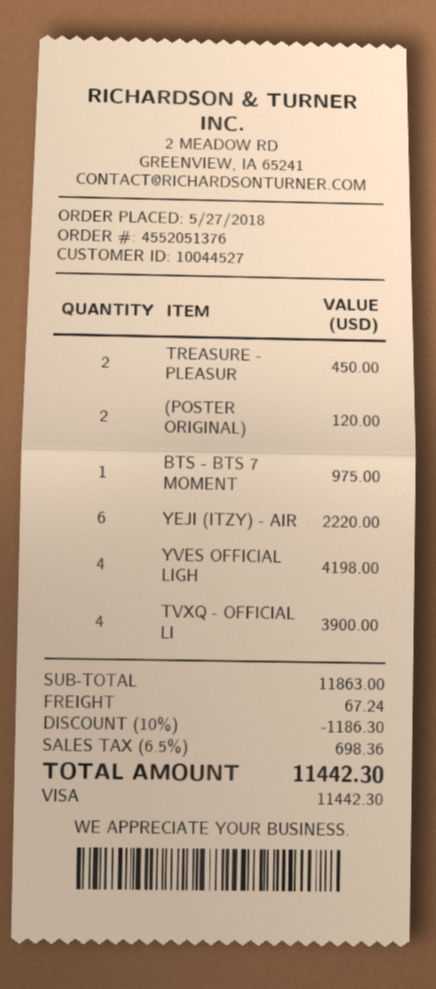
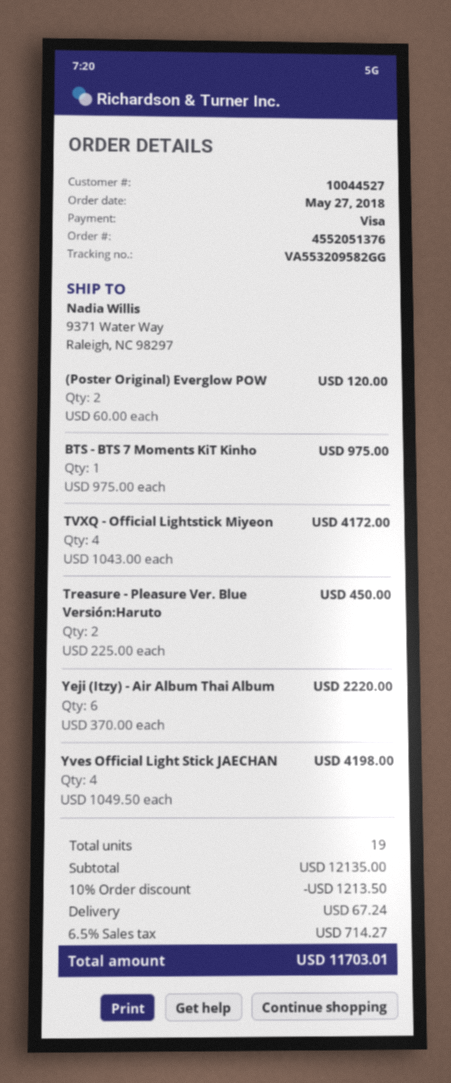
TVXQ - OFFICIAL LI: 4 for 3900.00 -> 4 for 4172.00
subtotal: 11863.00 -> 12135.00
discount: 10% = 1186.30 -> 10% = 1213.50
tax: 6.5% = 698.36 -> 6.5% = 714.27
total: 11442.30 -> 11703.01

